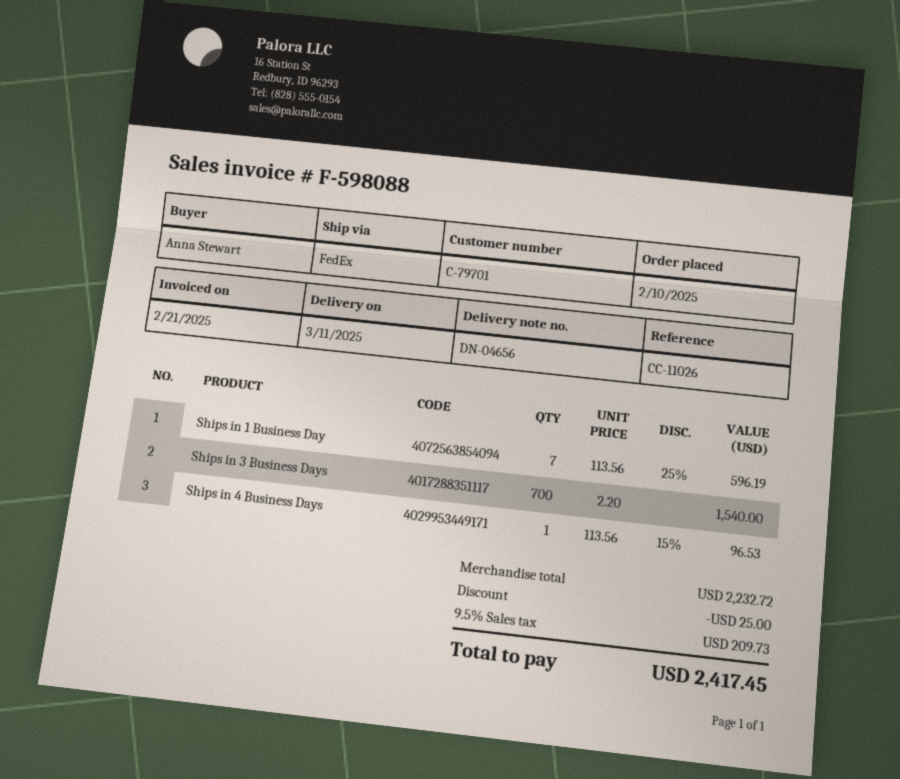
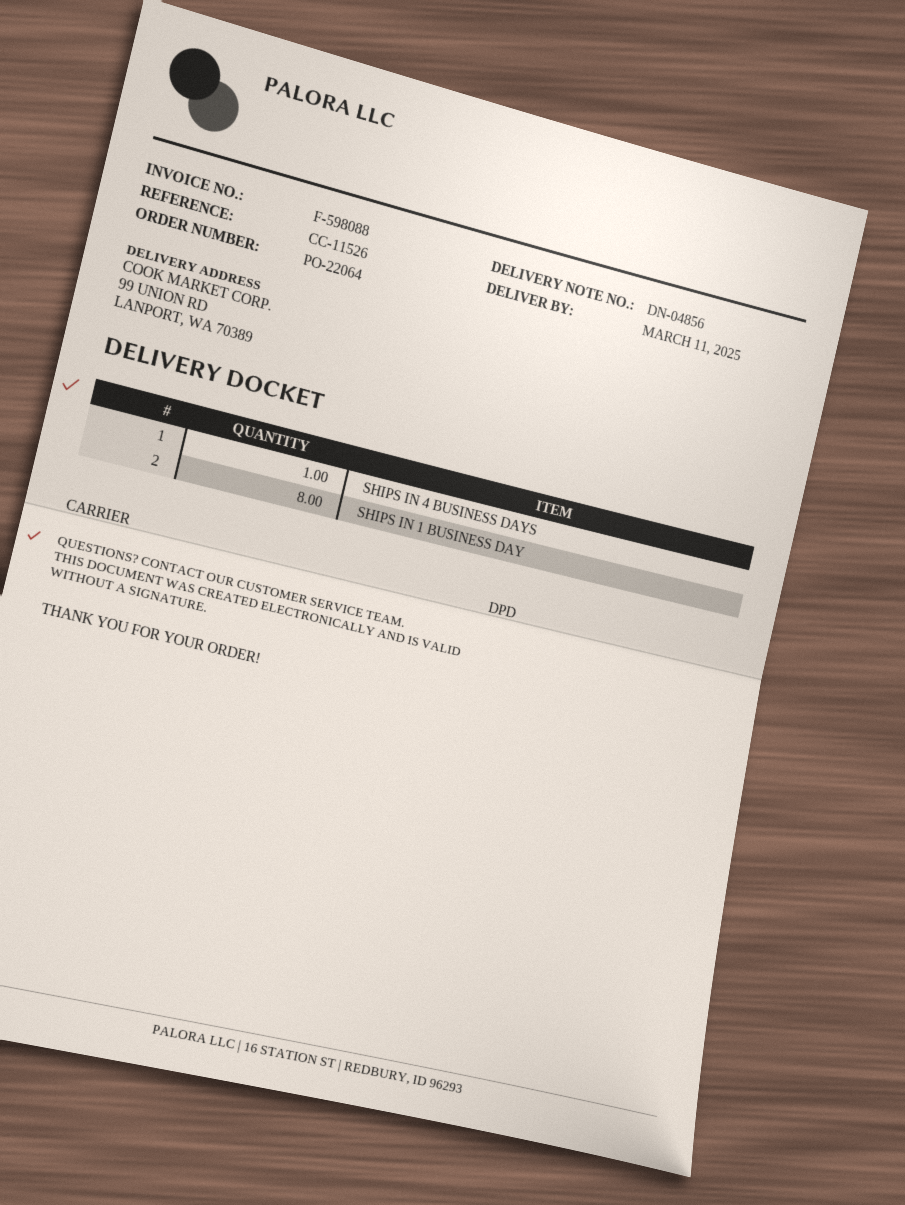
delivery note number: DN-04656 -> DN-04856
reference: CC-11026 -> CC-11526
shipping method: FedEx -> DPD
Ships in 1 Business Day: 7 -> 8
Ships in 3 Business Days: 700 -> none

